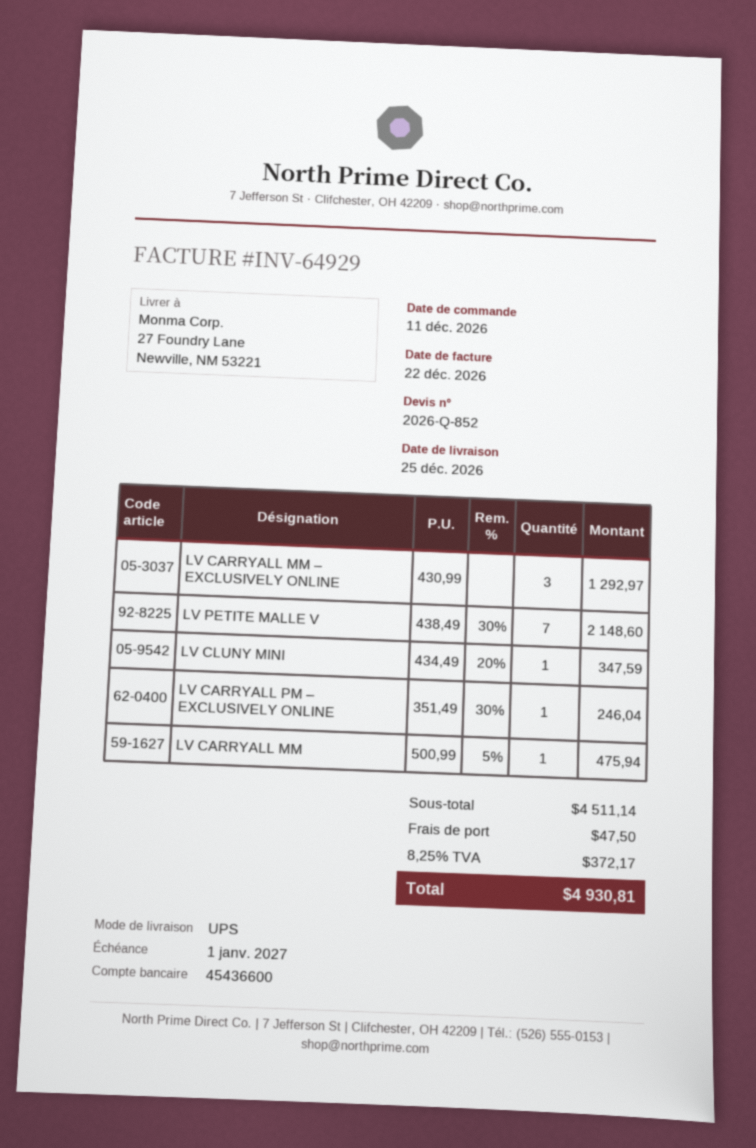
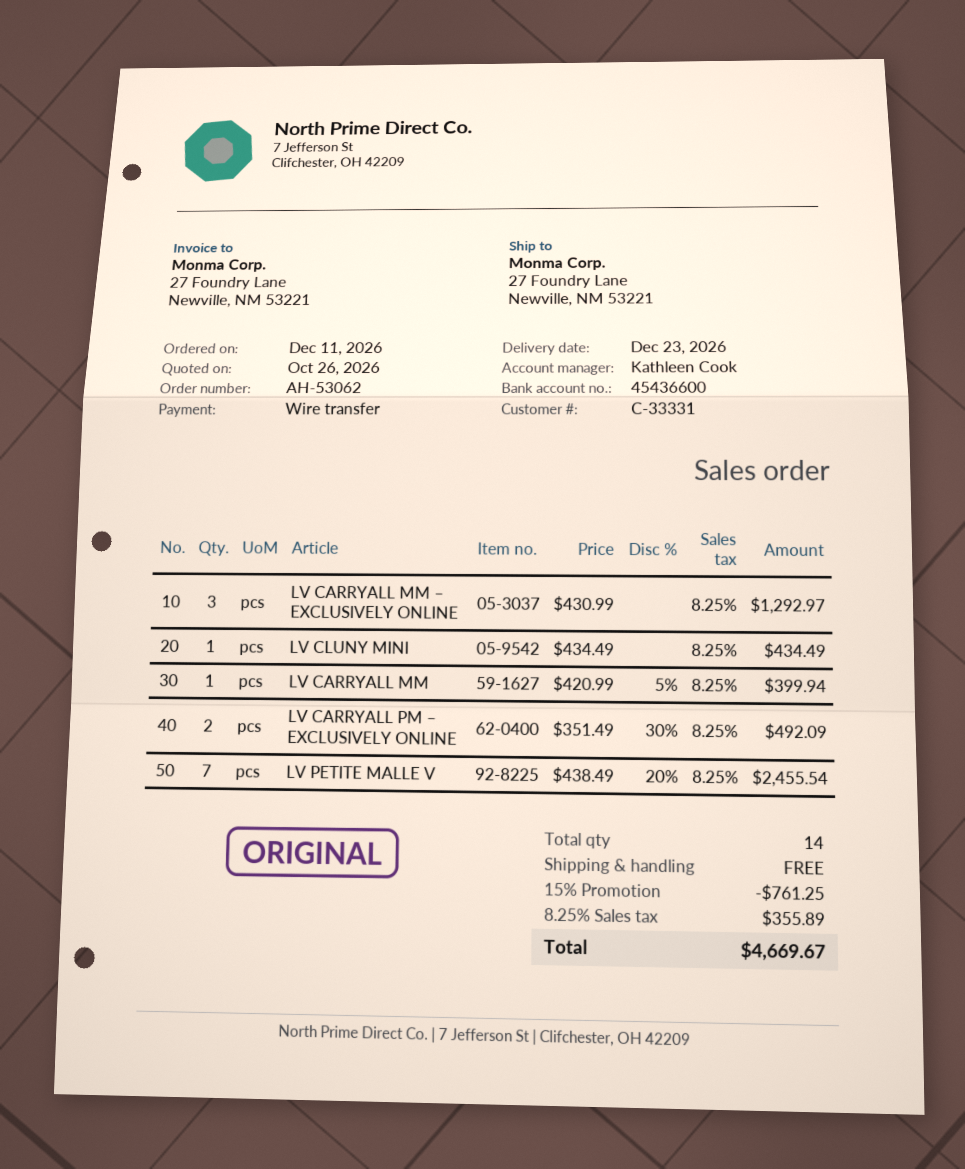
delivery date: 2026-12-25 -> 2026-12-23
LV PETITE MALLE V: 7 x 438.49 - 30% = 2148.60 -> 7 x 438.49 - 20% = 2455.54
LV CLUNY MINI: 1 x 434.49 - 20% = 347.59 -> 1 x 434.49 = 434.49
LV CARRYALL PM – EXCLUSIVELY ONLINE: 1 x 351.49 - 30% = 246.04 -> 2 x 351.49 - 30% = 492.09
LV CARRYALL MM: 1 x 500.99 - 5% = 475.94 -> 1 x 420.99 - 5% = 399.94
discount: none -> 15% = 761.25
shipping: 47.50 -> 0.00
tax: 8.25% = 372.17 -> 8.25% = 355.89
total: 4930.81 -> 4669.67

